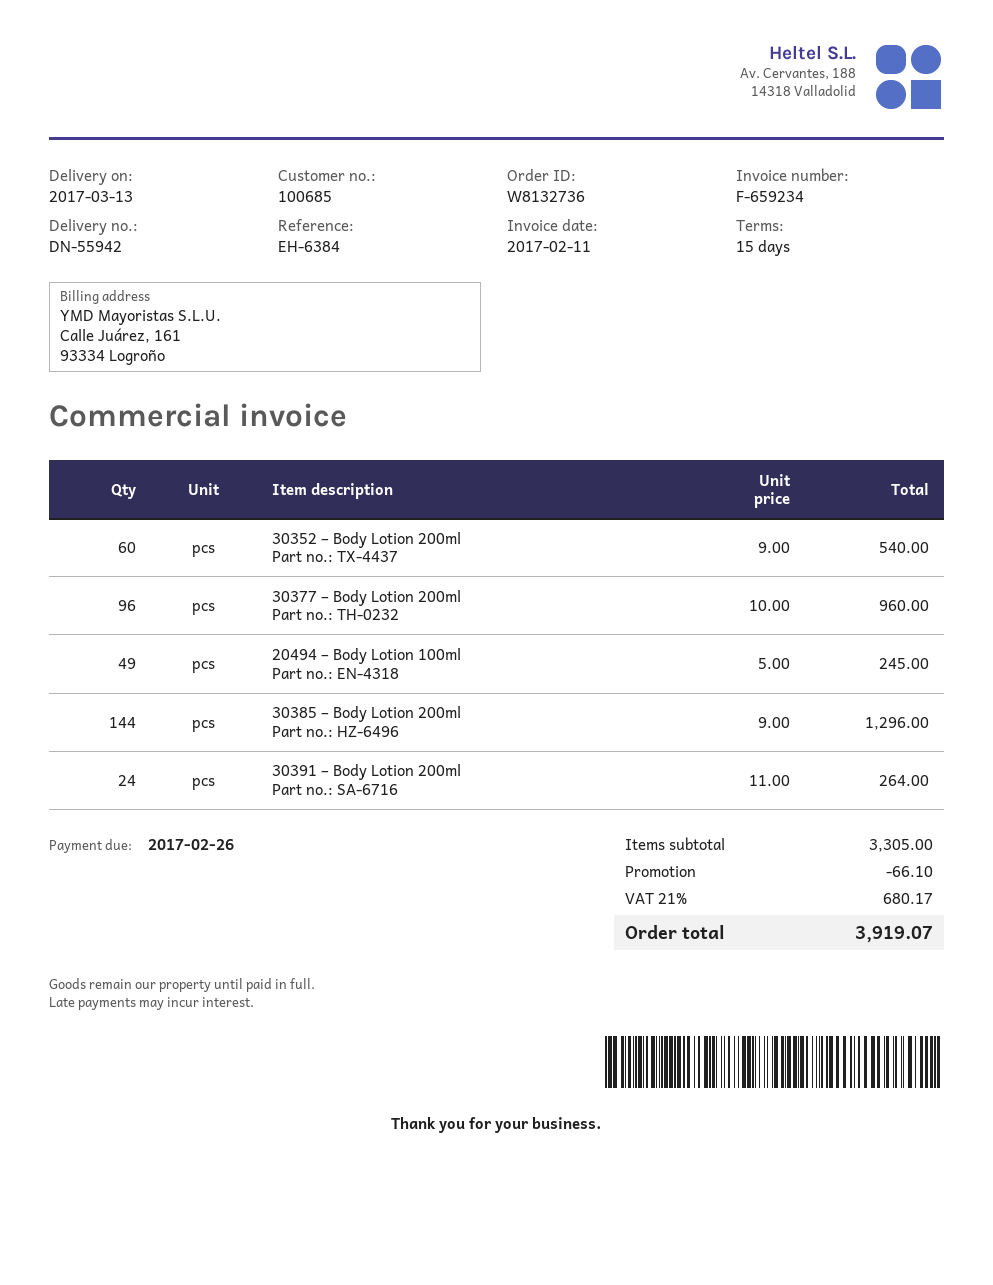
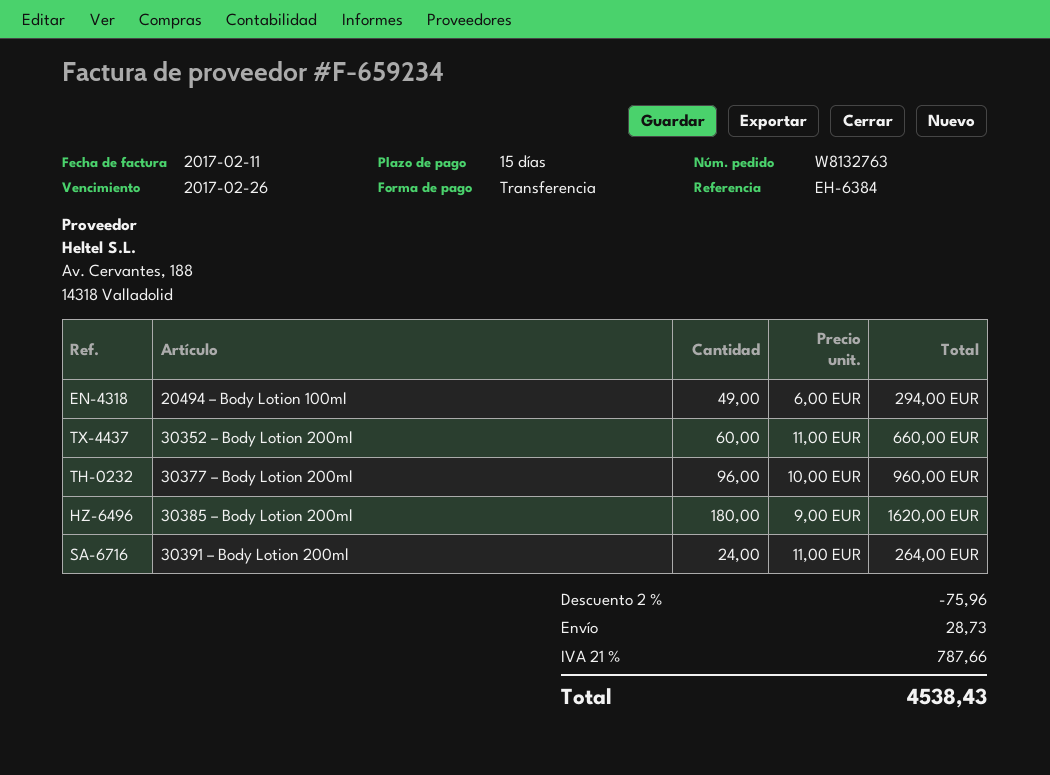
order number: W8132736 -> W8132763
30352 – Body Lotion 200ml: 60 x 9.00 = 540.00 -> 60 x 11.00 = 660.00
20494 – Body Lotion 100ml: 49 x 5.00 = 245.00 -> 49 x 6.00 = 294.00
30385 – Body Lotion 200ml: 144 x 9.00 = 1296.00 -> 180 x 9.00 = 1620.00
discount: 66.10 -> 75.96
shipping: none -> 28.73
tax: 21% = 680.17 -> 21% = 787.66
total: 3919.07 -> 4538.43

